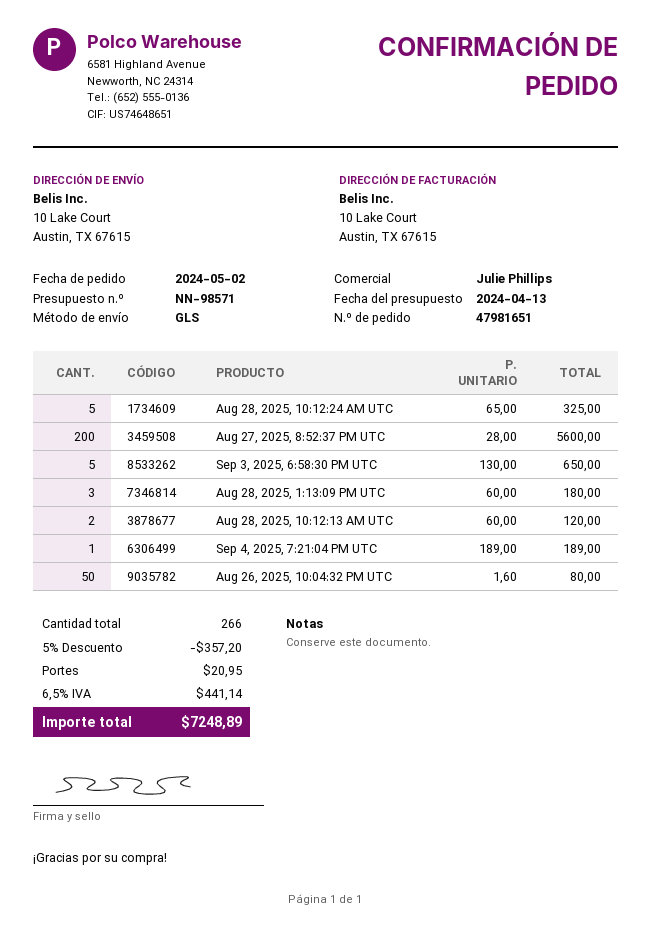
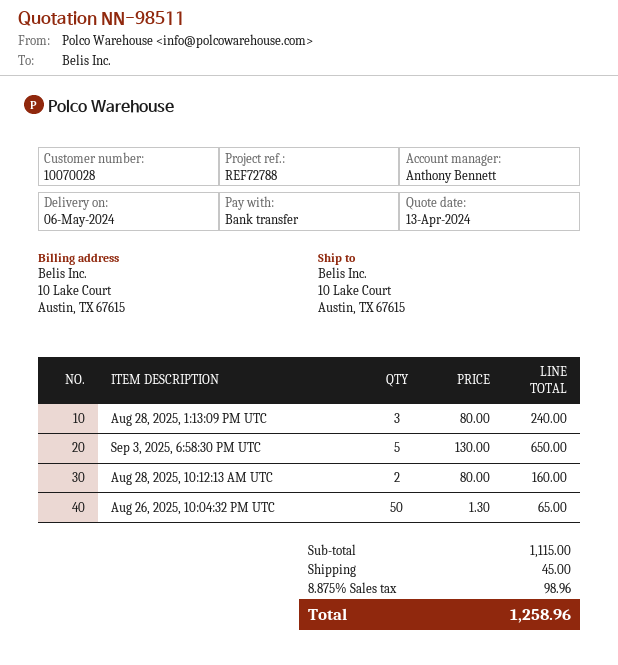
quote number: NN-98571 -> NN-98511
sales rep: Julie Phillips -> Anthony Bennett
Aug 28, 2025, 10:12:24 AM UTC: 5 x 65.00 = 325.00 -> none
Aug 27, 2025, 8:52:37 PM UTC: 200 x 28.00 = 5600.00 -> none
Aug 28, 2025, 1:13:09 PM UTC: 3 x 60.00 = 180.00 -> 3 x 80.00 = 240.00
Aug 28, 2025, 10:12:13 AM UTC: 2 x 60.00 = 120.00 -> 2 x 80.00 = 160.00
Sep 4, 2025, 7:21:04 PM UTC: 1 x 189.00 = 189.00 -> none
Aug 26, 2025, 10:04:32 PM UTC: 50 x 1.60 = 80.00 -> 50 x 1.30 = 65.00
discount: 5% = 357.20 -> none
shipping: 20.95 -> 45.00
tax: 6.5% = 441.14 -> 8.875% = 98.96
total: 7248.89 -> 1258.96

